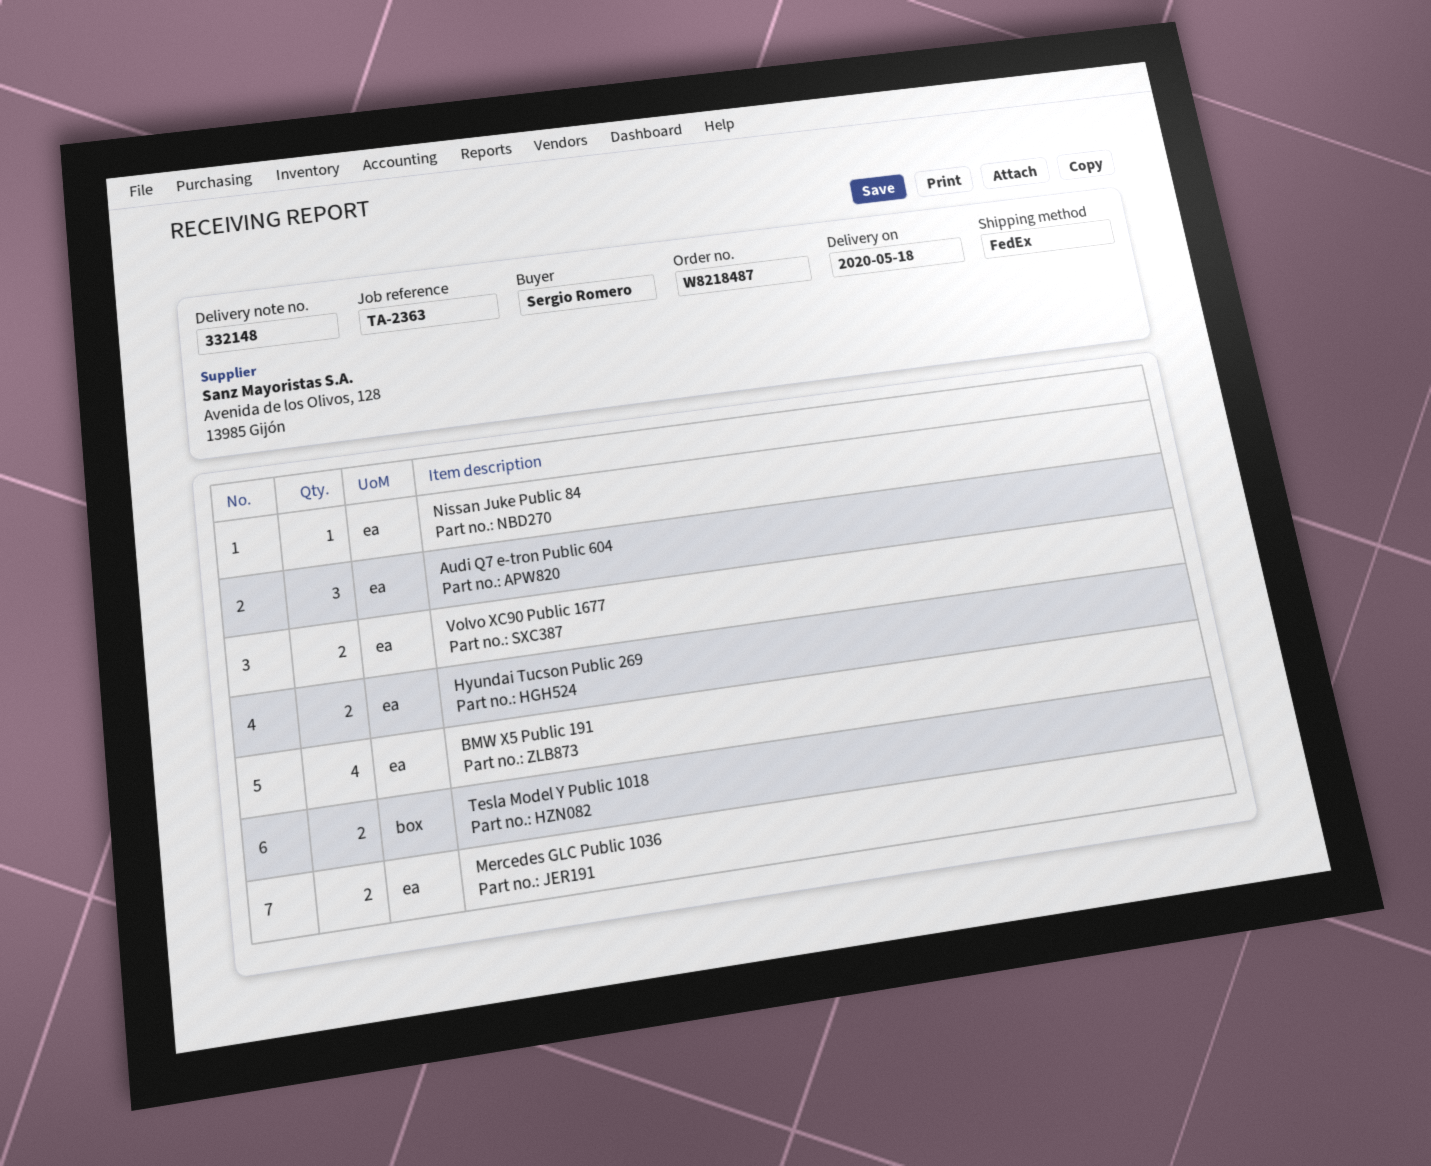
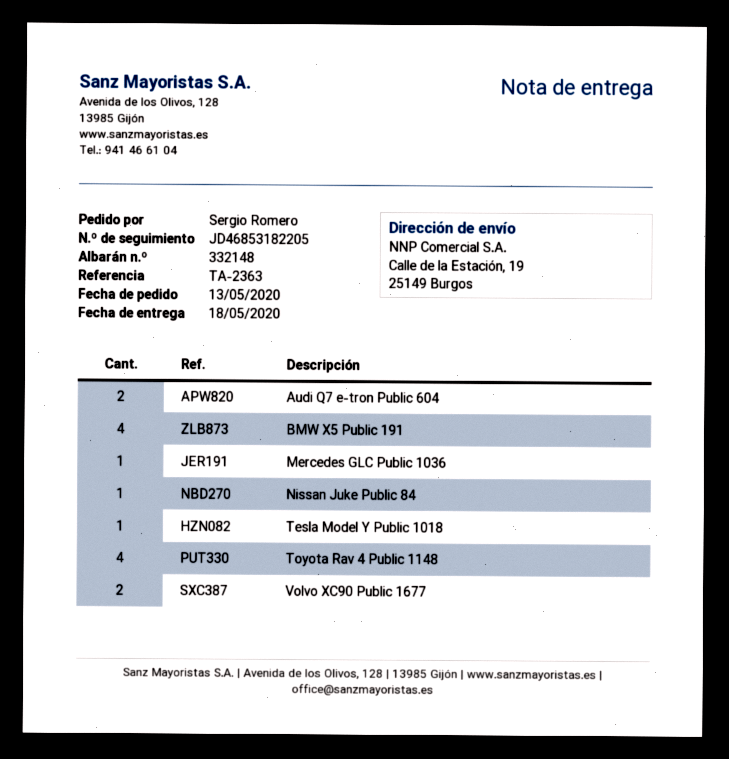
Audi Q7 e-tron Public 604: 3 -> 2
Hyundai Tucson Public 269: 2 -> none
Tesla Model Y Public 1018: 2 -> 1
Mercedes GLC Public 1036: 2 -> 1
Toyota Rav 4 Public 1148: none -> 4

